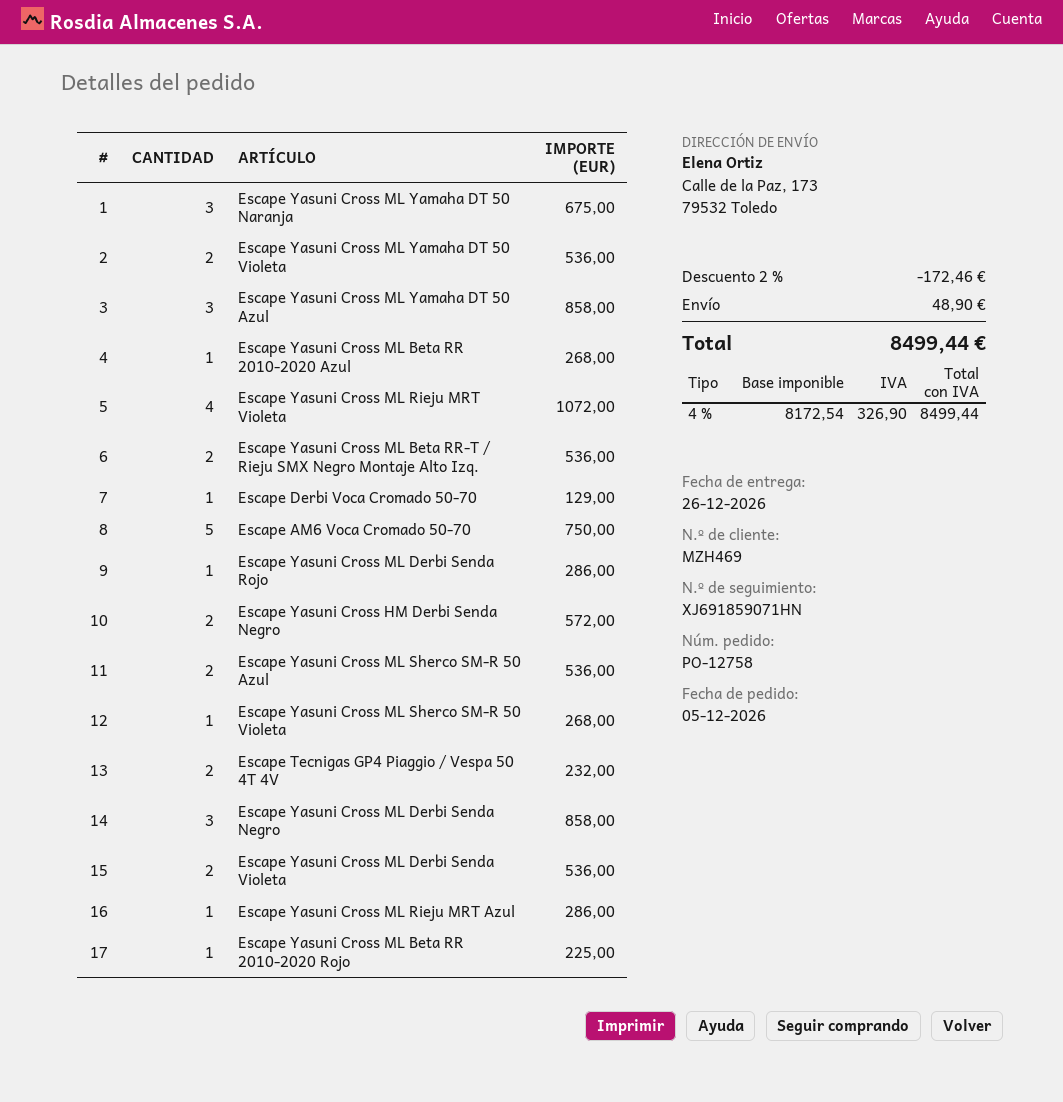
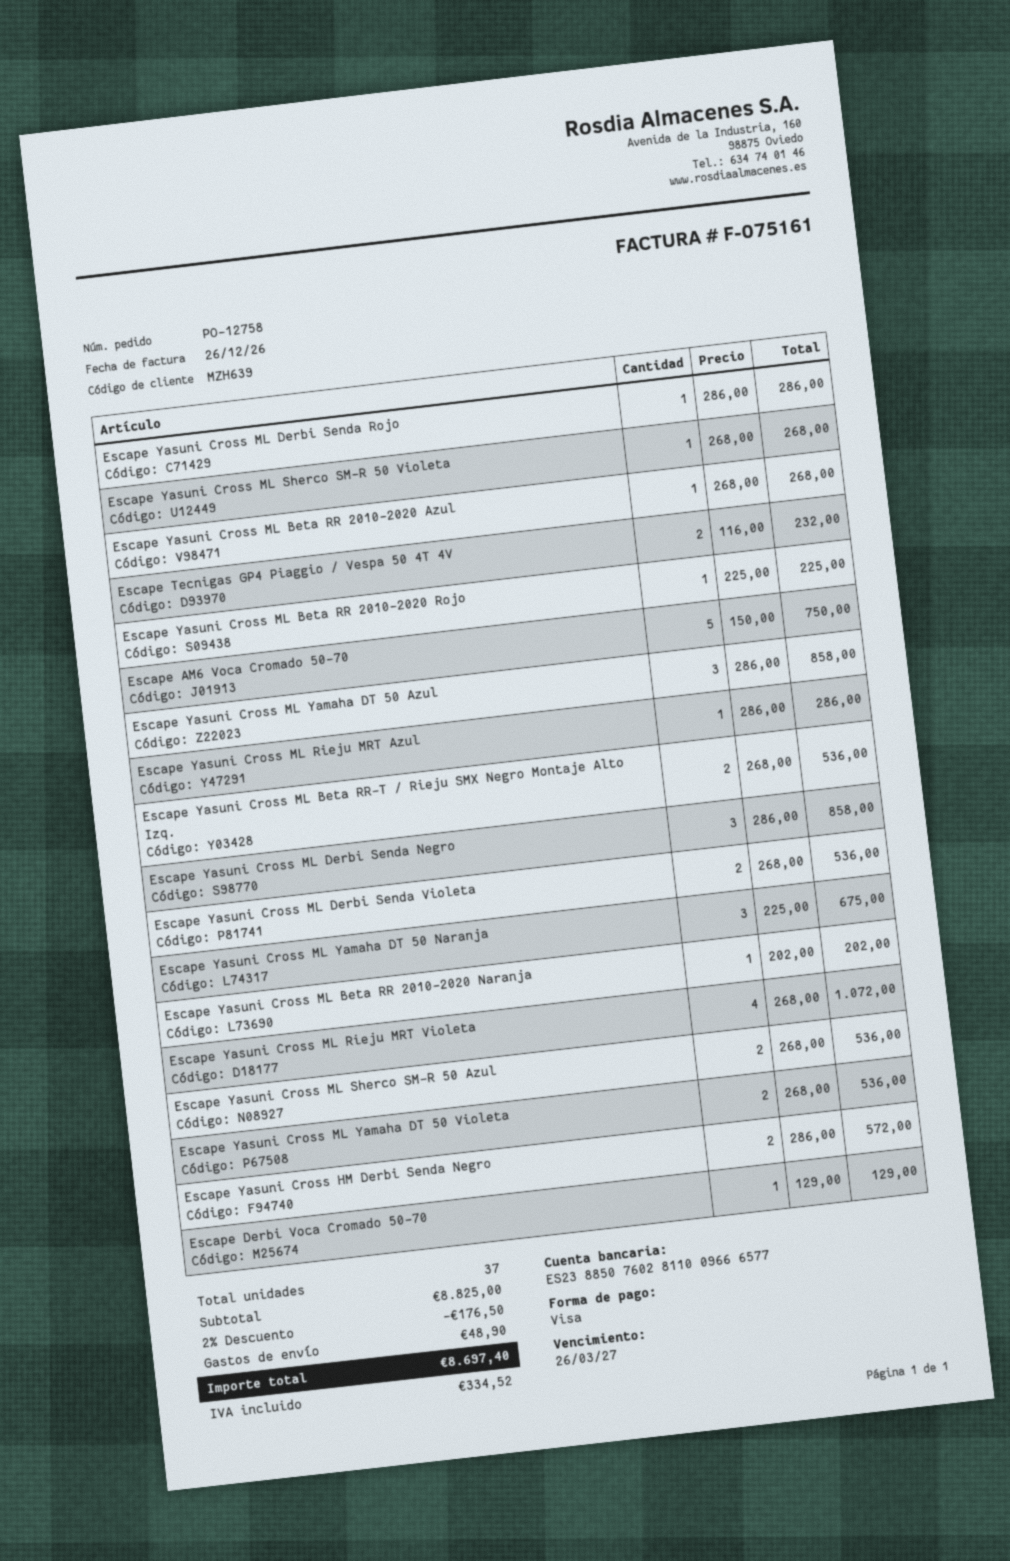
customer number: MZH469 -> MZH639
Escape Yasuni Cross ML Beta RR 2010-2020 Naranja: none -> 1 for 202.00
discount: 2% = 172.46 -> 2% = 176.50
tax: 326.90 -> 334.52
total: 8499.44 -> 8697.40

